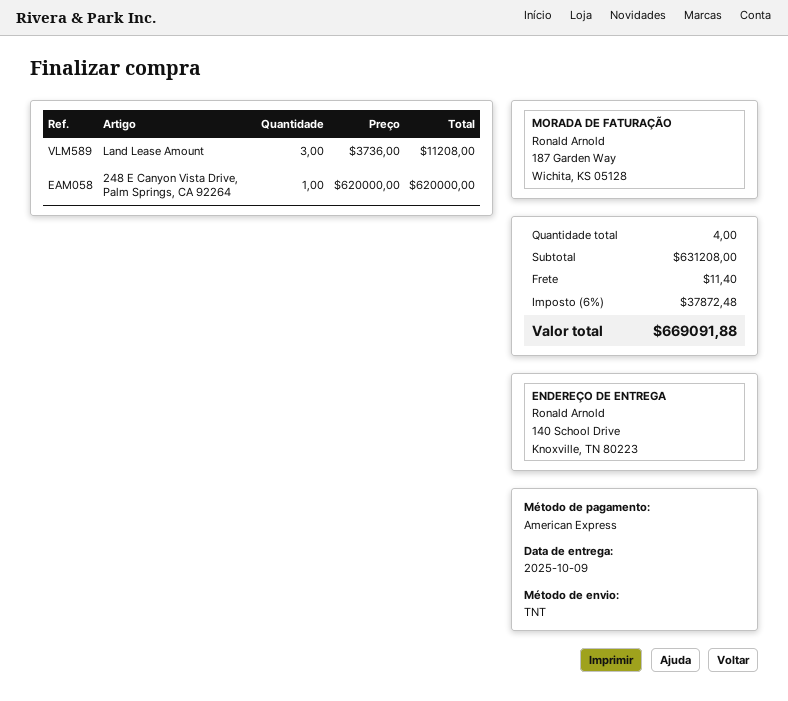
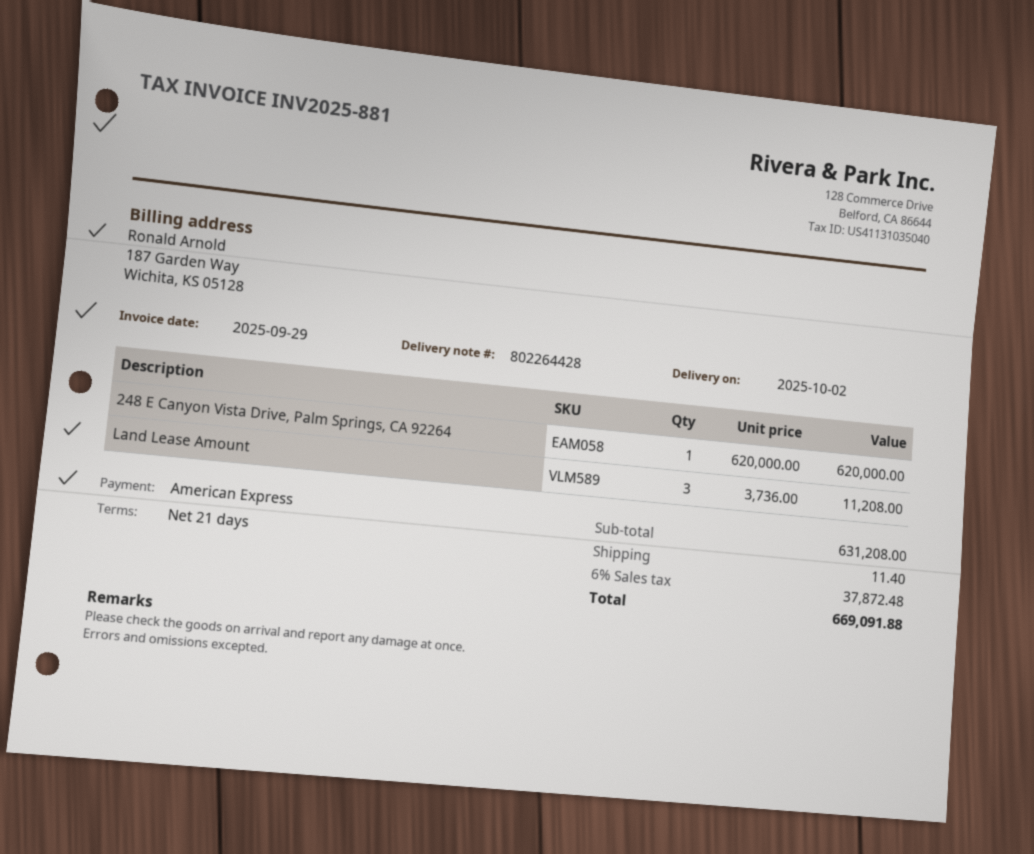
delivery date: 2025-10-09 -> 2025-10-02

